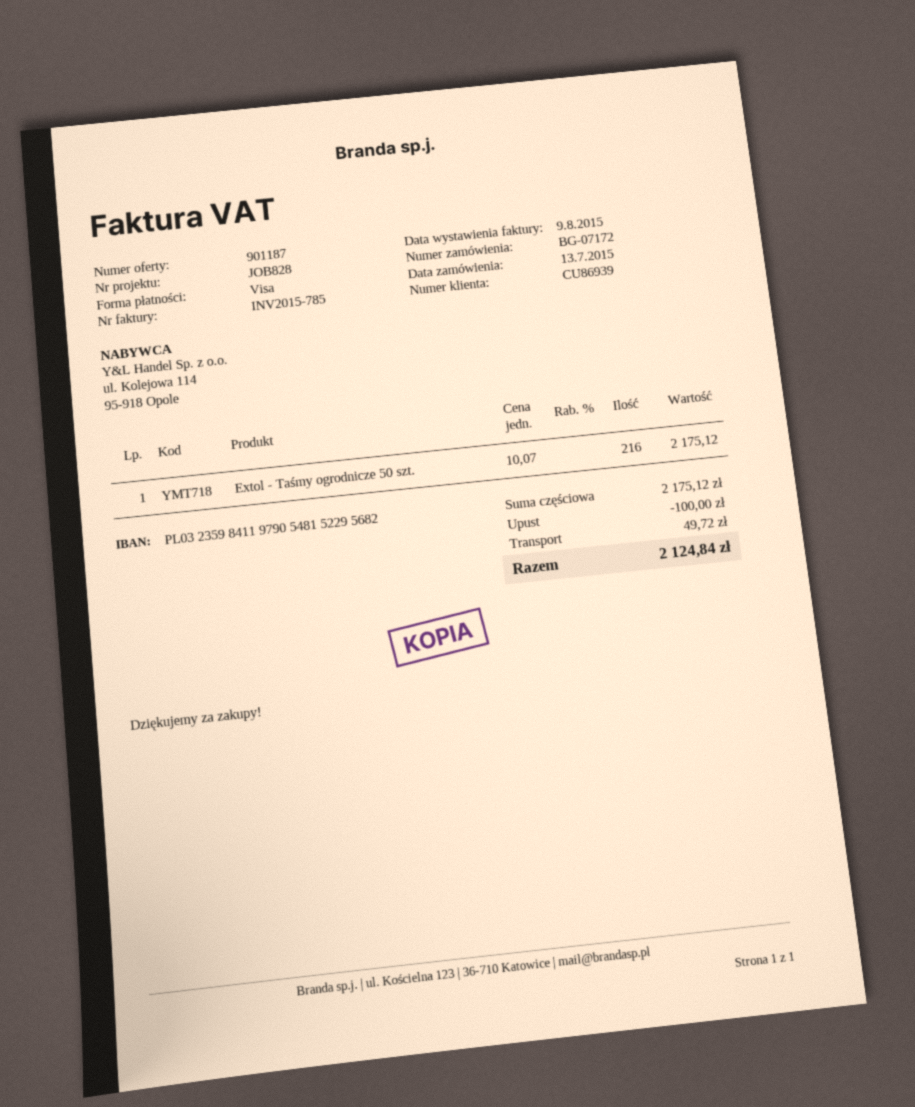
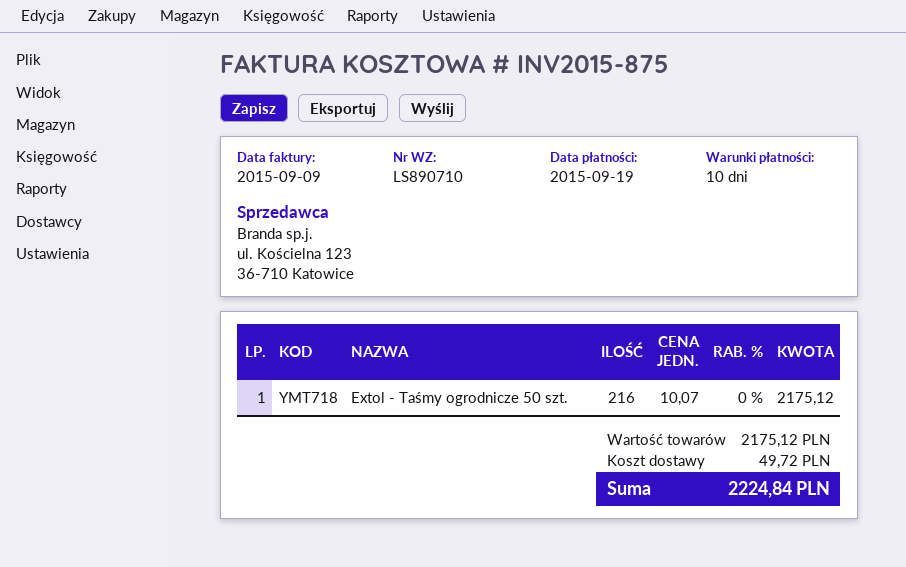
invoice number: INV2015-785 -> INV2015-875
invoice date: 2015-08-09 -> 2015-09-09
discount: 100.00 -> none
total: 2124.84 -> 2224.84

